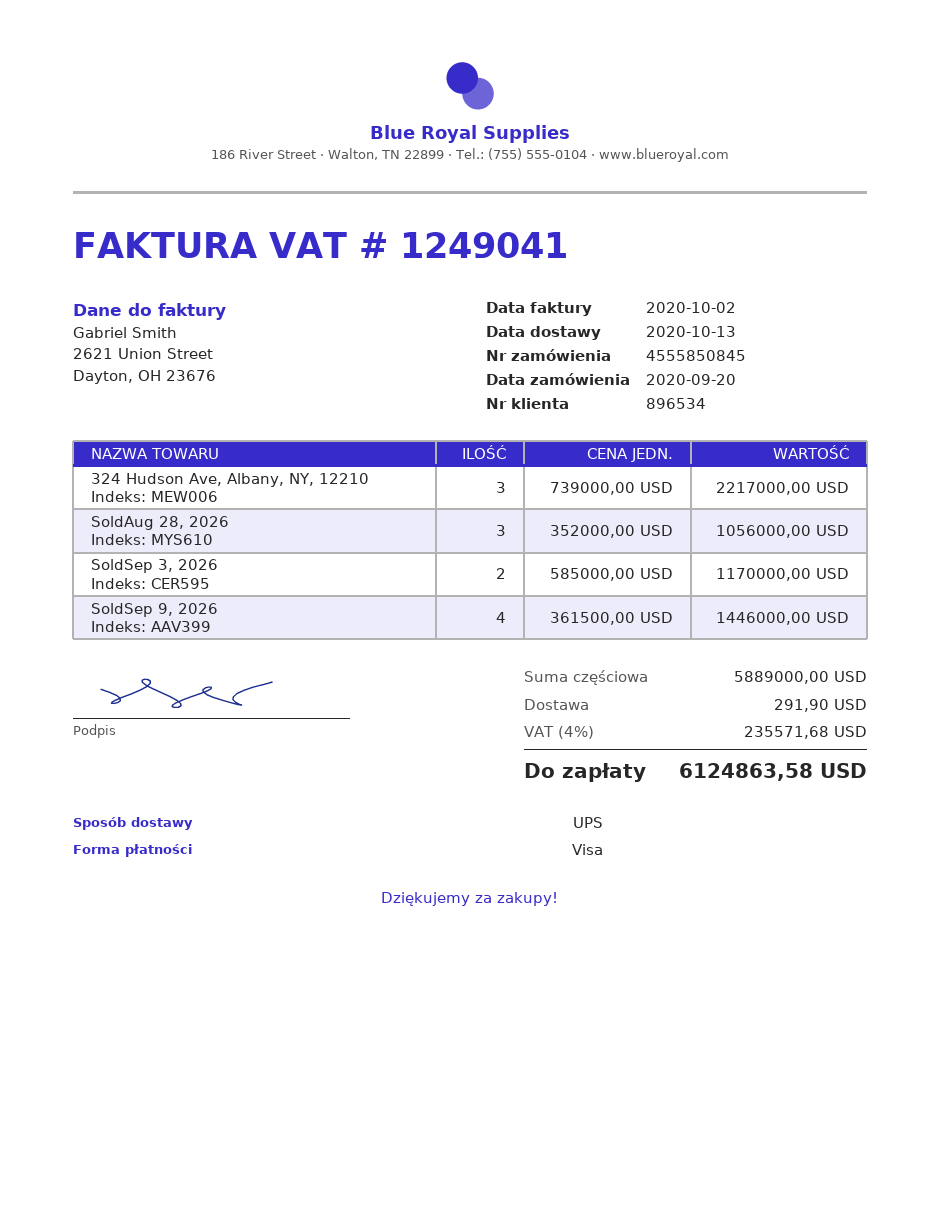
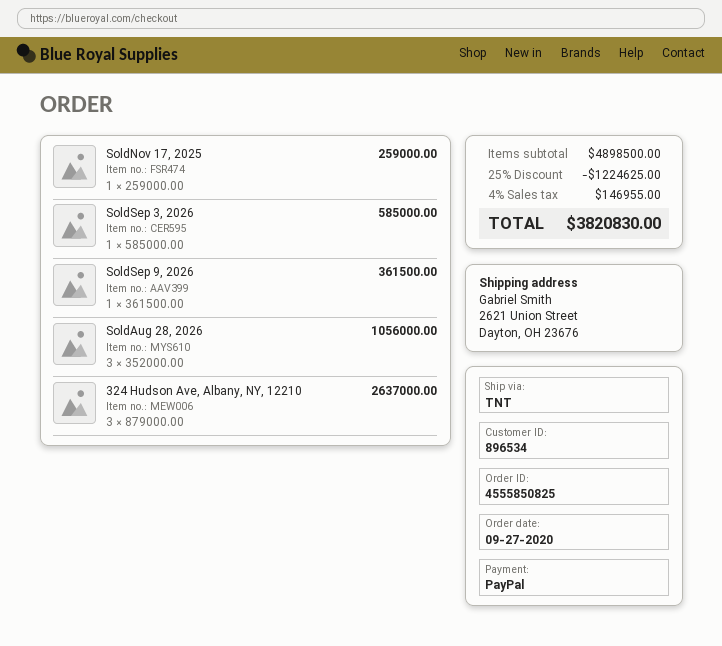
order number: 4555850845 -> 4555850825
order date: 2020-09-20 -> 2020-09-27
payment method: Visa -> PayPal
shipping method: UPS -> TNT
324 Hudson Ave, Albany, NY, 12210: 3 x 739000.00 = 2217000.00 -> 3 x 879000.00 = 2637000.00
SoldSep 3, 2026: 2 x 585000.00 = 1170000.00 -> 1 x 585000.00 = 585000.00
SoldSep 9, 2026: 4 x 361500.00 = 1446000.00 -> 1 x 361500.00 = 361500.00
SoldNov 17, 2025: none -> 1 x 259000.00 = 259000.00
subtotal: 5889000.00 -> 4898500.00
discount: none -> 25% = 1224625.00
shipping: 291.90 -> none
tax: 4% = 235571.68 -> 4% = 146955.00
total: 6124863.58 -> 3820830.00

